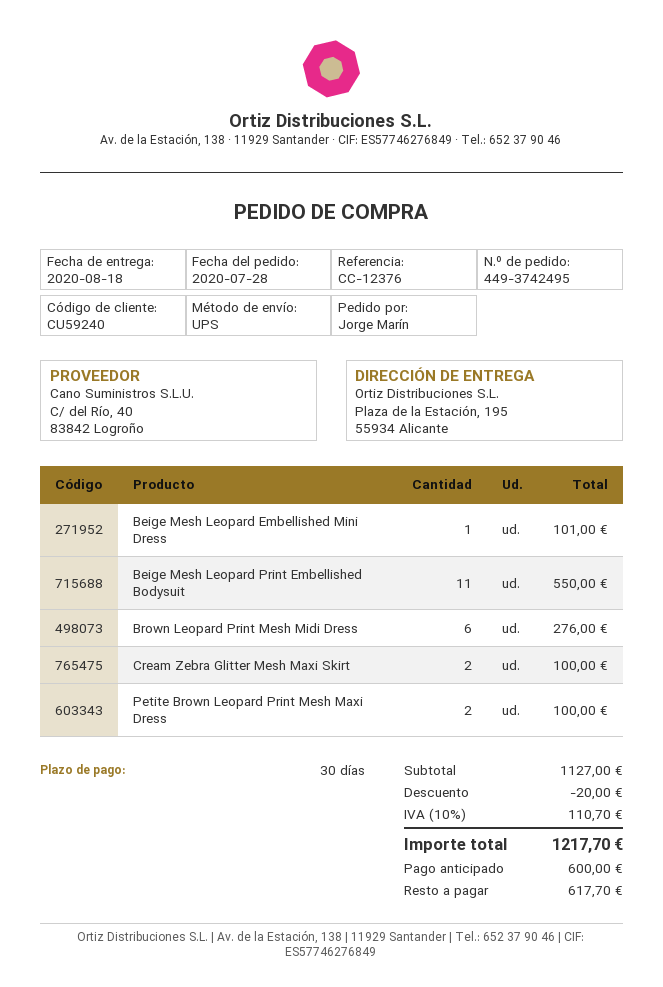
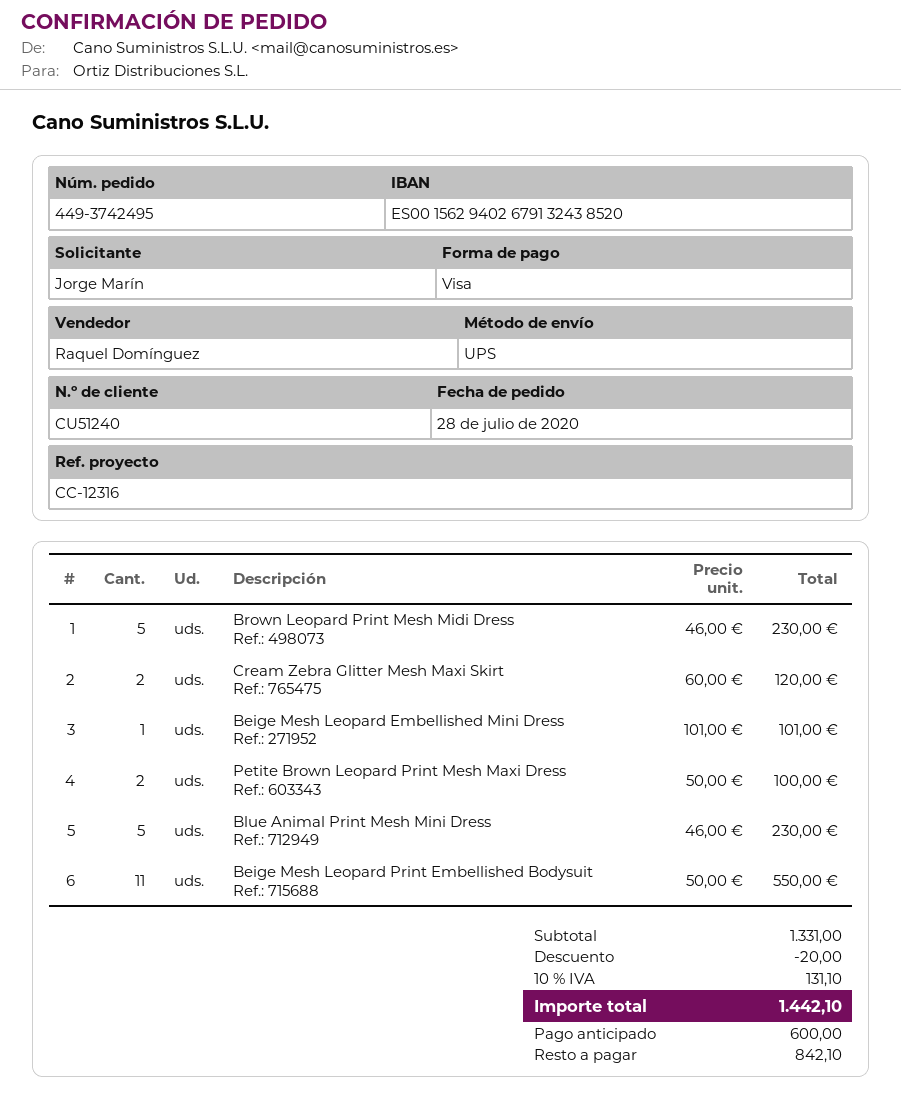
customer number: CU59240 -> CU51240
reference: CC-12376 -> CC-12316
Brown Leopard Print Mesh Midi Dress: 6 for 276.00 -> 5 for 230.00
Cream Zebra Glitter Mesh Maxi Skirt: 2 for 100.00 -> 2 for 120.00
Blue Animal Print Mesh Mini Dress: none -> 5 for 230.00
subtotal: 1127.00 -> 1331.00
tax: 10% = 110.70 -> 10% = 131.10
total: 1217.70 -> 1442.10
balance: 617.70 -> 842.10

